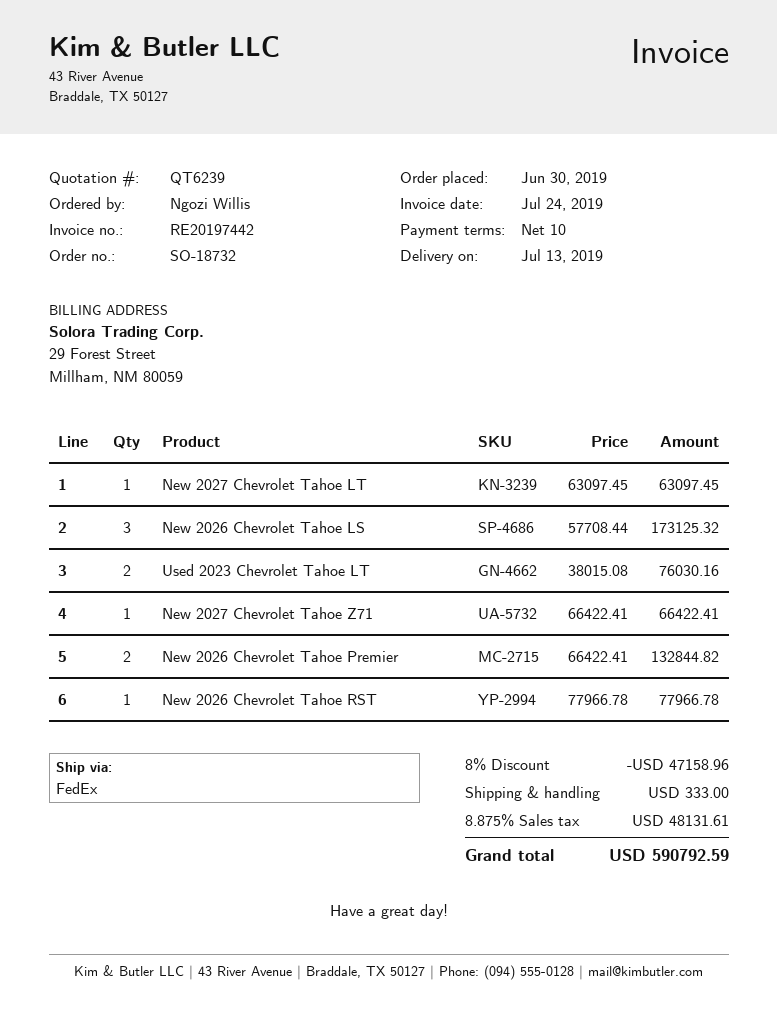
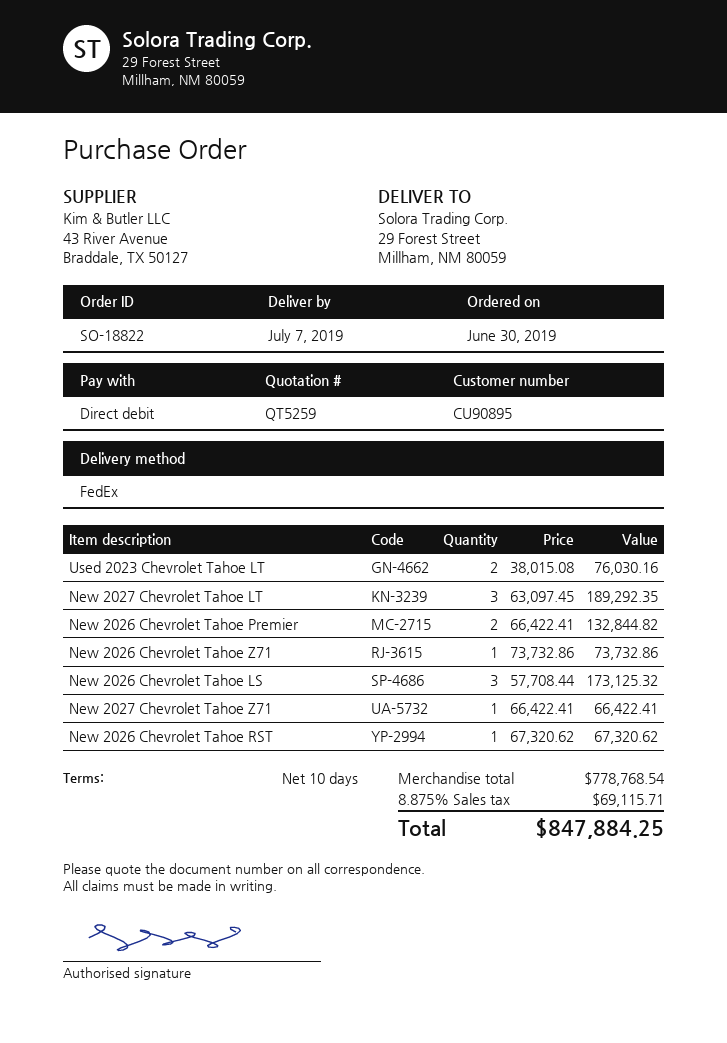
quote number: QT6239 -> QT5259
order number: SO-18732 -> SO-18822
delivery date: 2019-07-13 -> 2019-07-07
New 2027 Chevrolet Tahoe LT: 1 x 63097.45 = 63097.45 -> 3 x 63097.45 = 189292.35
New 2026 Chevrolet Tahoe RST: 1 x 77966.78 = 77966.78 -> 1 x 67320.62 = 67320.62
New 2026 Chevrolet Tahoe Z71: none -> 1 x 73732.86 = 73732.86
discount: 8% = 47158.96 -> none
shipping: 333.00 -> none
tax: 8.875% = 48131.61 -> 8.875% = 69115.71
total: 590792.59 -> 847884.25

